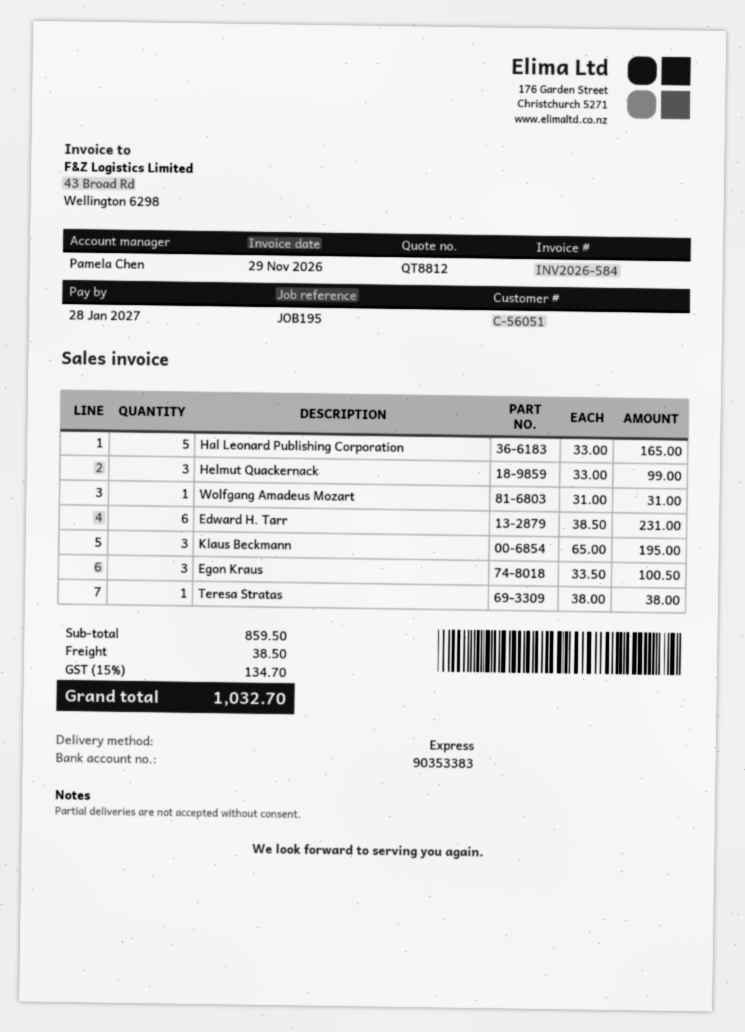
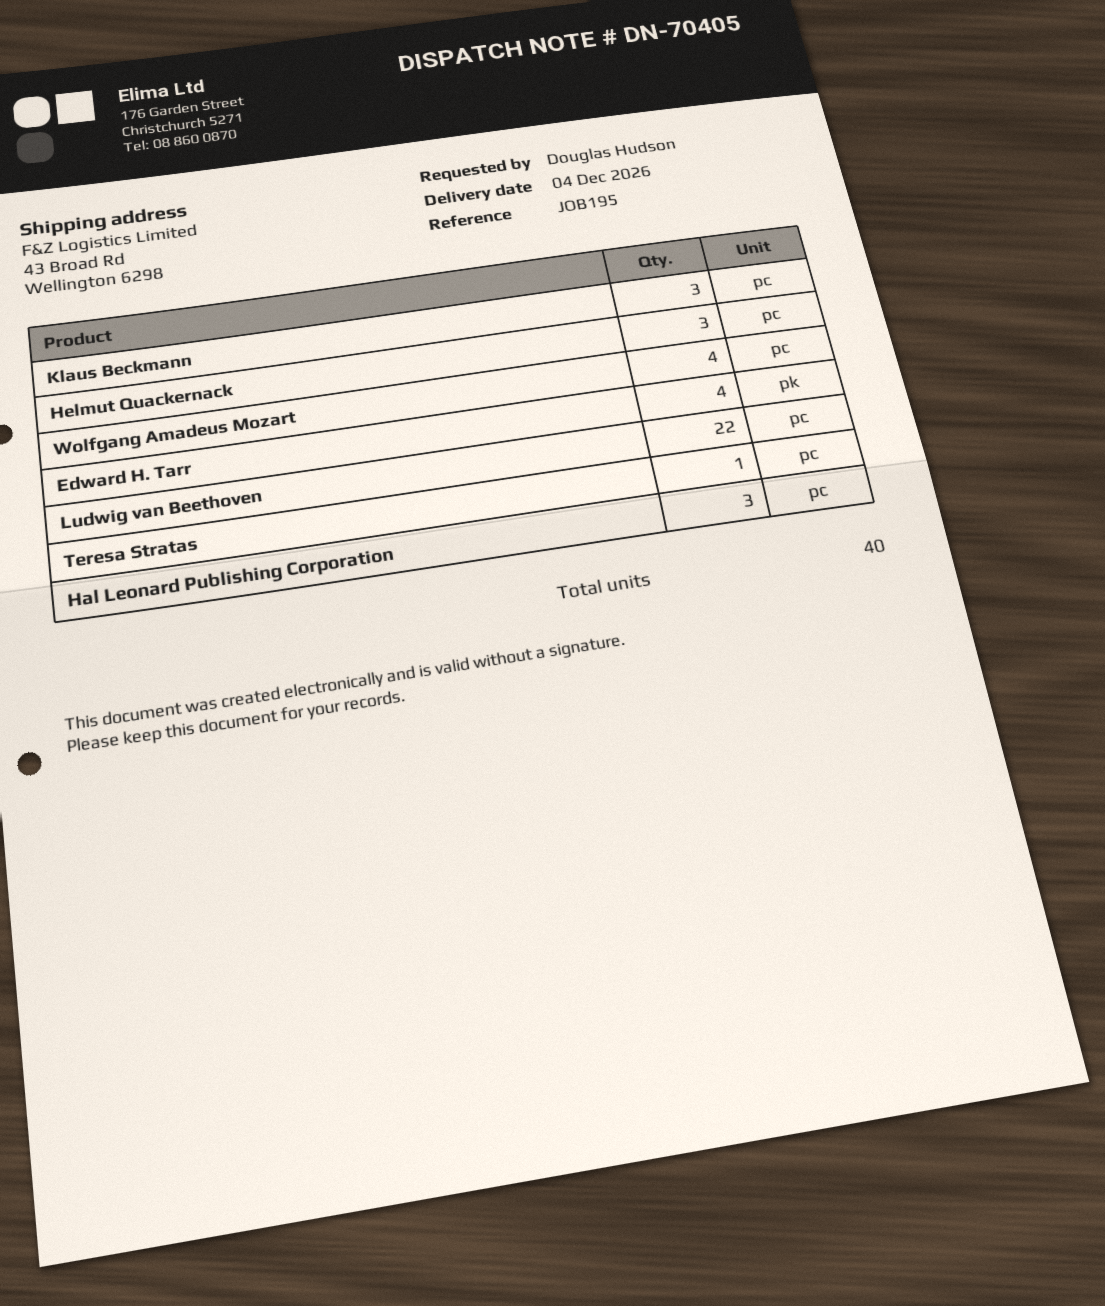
Hal Leonard Publishing Corporation: 5 -> 3
Wolfgang Amadeus Mozart: 1 -> 4
Edward H. Tarr: 6 -> 4
Egon Kraus: 3 -> none
Ludwig van Beethoven: none -> 22

